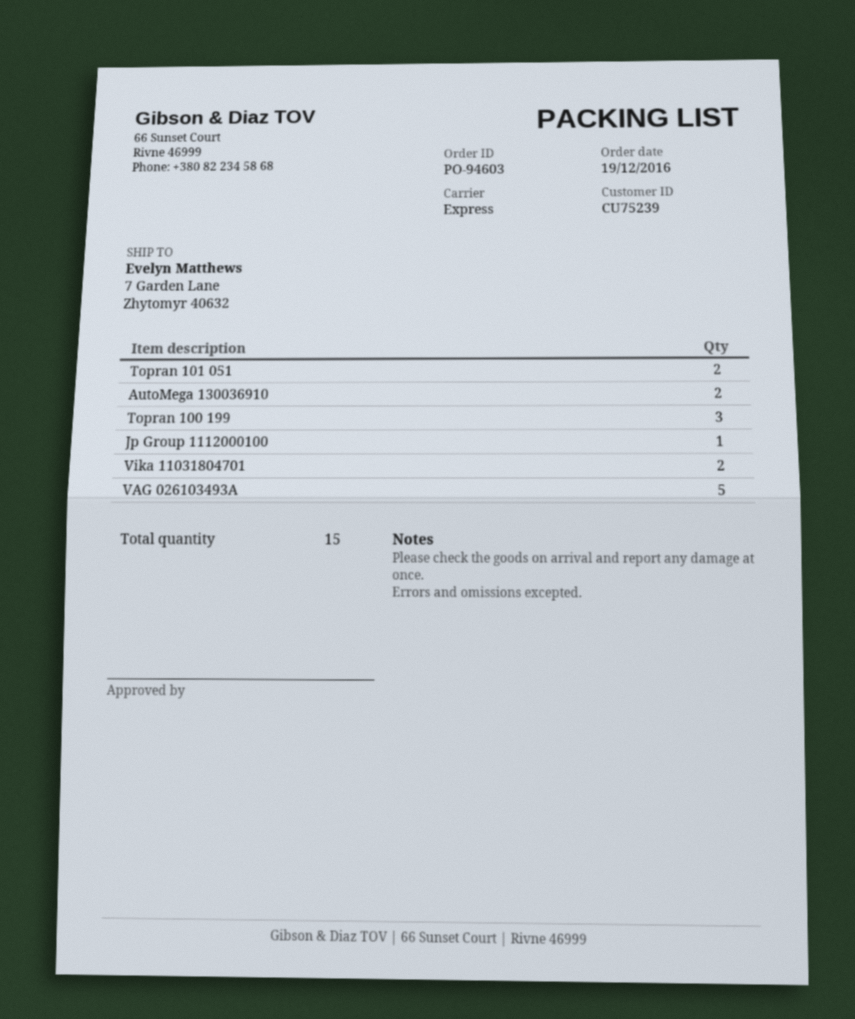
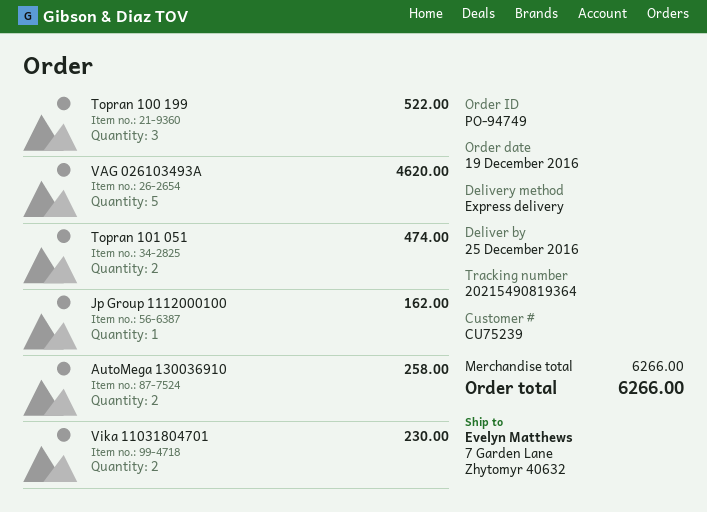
order number: PO-94603 -> PO-94749

